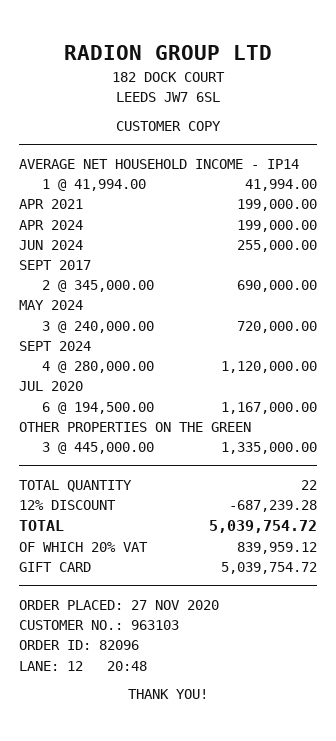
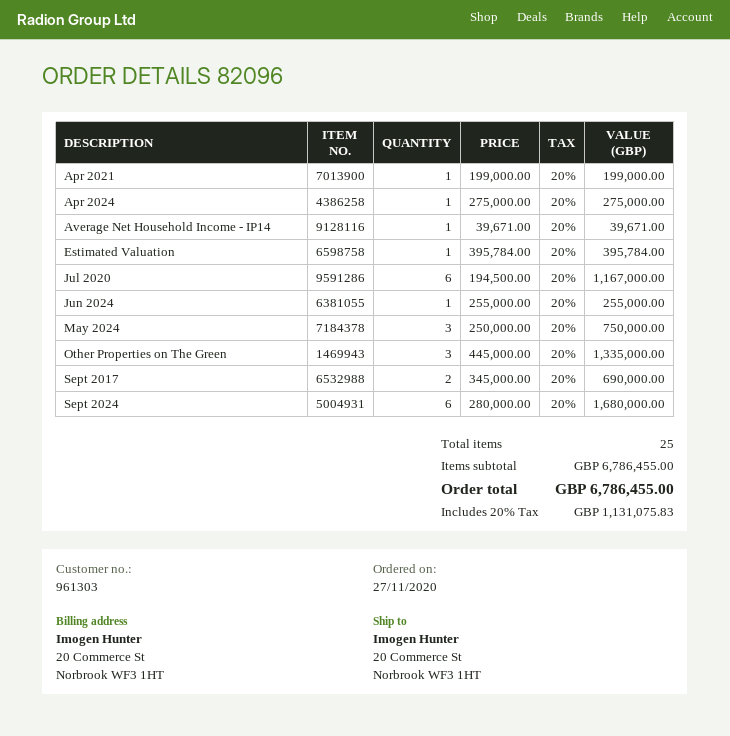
customer number: 963103 -> 961303
AVERAGE NET HOUSEHOLD INCOME - IP14: 1 x 41994.00 = 41994.00 -> 1 x 39671.00 = 39671.00
APR 2024: 1 x 199000.00 = 199000.00 -> 1 x 275000.00 = 275000.00
MAY 2024: 3 x 240000.00 = 720000.00 -> 3 x 250000.00 = 750000.00
SEPT 2024: 4 x 280000.00 = 1120000.00 -> 6 x 280000.00 = 1680000.00
Estimated Valuation: none -> 1 x 395784.00 = 395784.00
total quantity: 22 -> 25
discount: 12% = 687239.28 -> none
tax: 20% = 839959.12 -> 20% = 1131075.83
total: 5039754.72 -> 6786455.00

